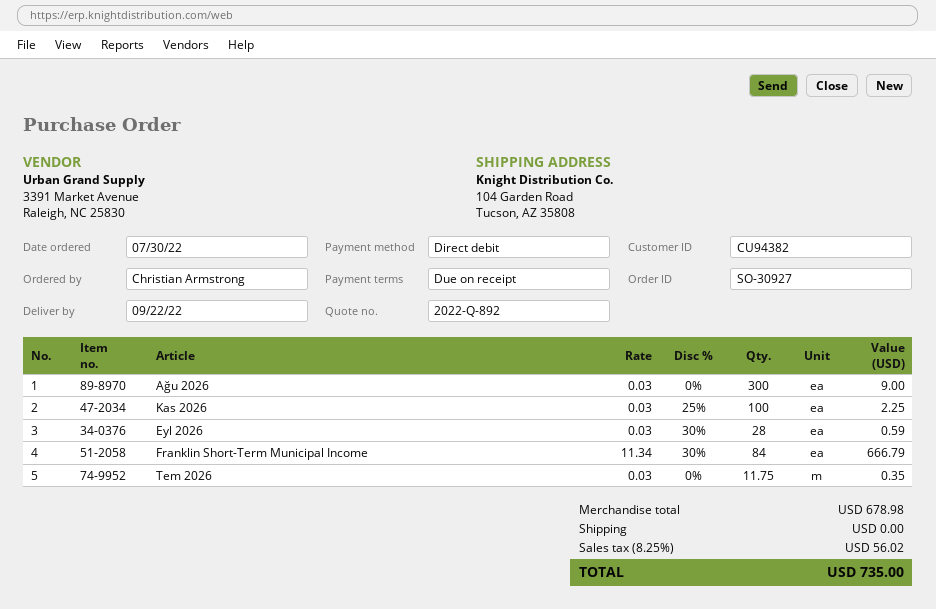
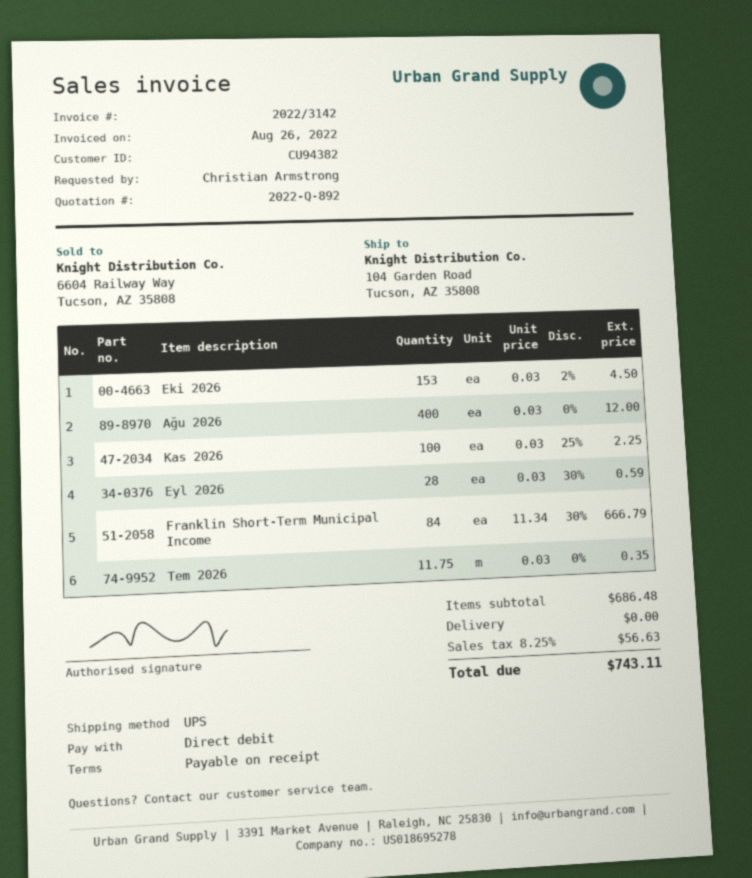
Ağu 2026: 300 x 0.03 = 9.00 -> 400 x 0.03 = 12.00
Eki 2026: none -> 153 x 0.03 - 2% = 4.50
subtotal: 678.98 -> 686.48
tax: 8.25% = 56.02 -> 8.25% = 56.63
total: 735.00 -> 743.11

